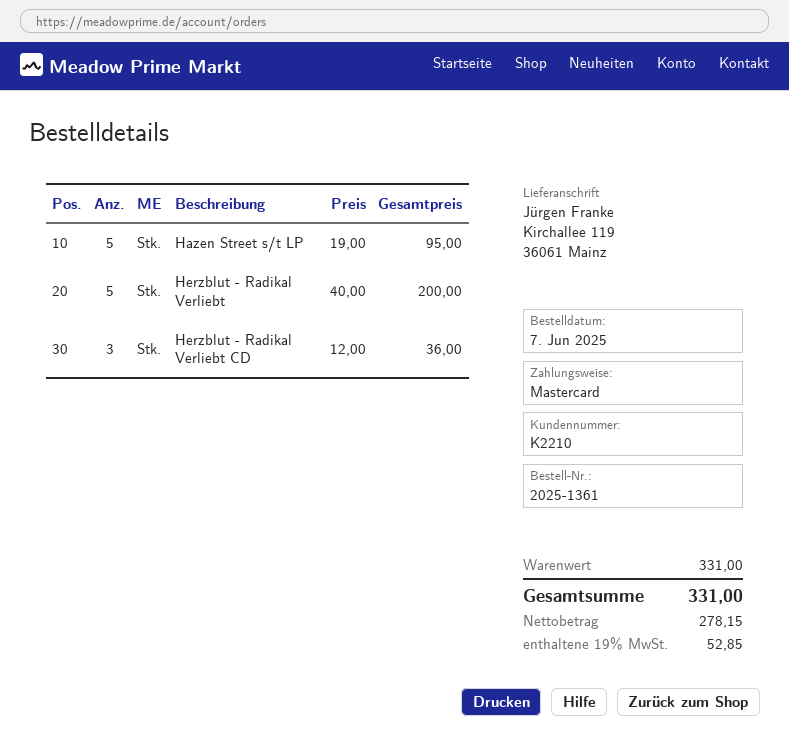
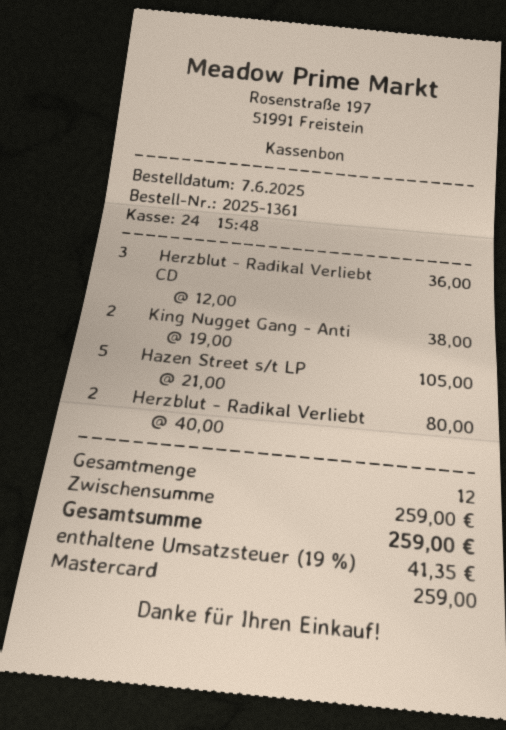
Hazen Street s/t LP: 5 x 19.00 = 95.00 -> 5 x 21.00 = 105.00
Herzblut - Radikal Verliebt: 5 x 40.00 = 200.00 -> 2 x 40.00 = 80.00
King Nugget Gang - Anti: none -> 2 x 19.00 = 38.00
subtotal: 331.00 -> 259.00
tax: 19% = 52.85 -> 19% = 41.35
total: 331.00 -> 259.00

